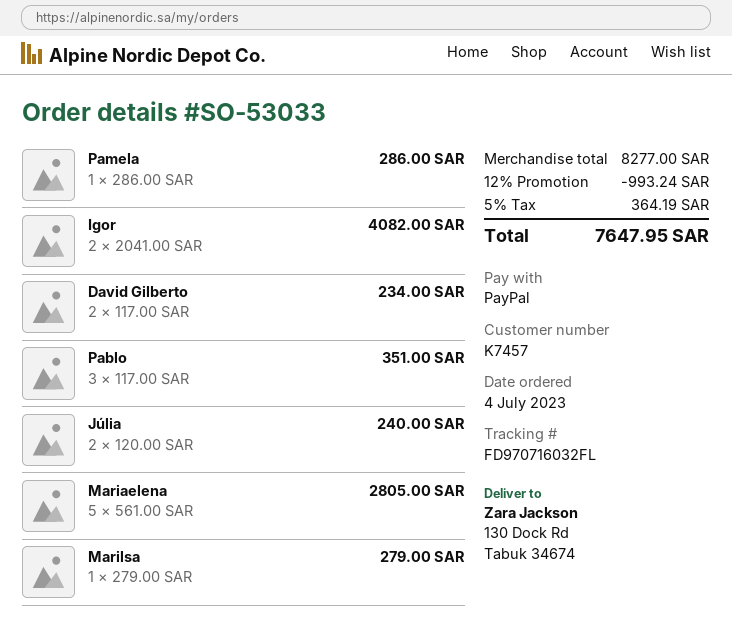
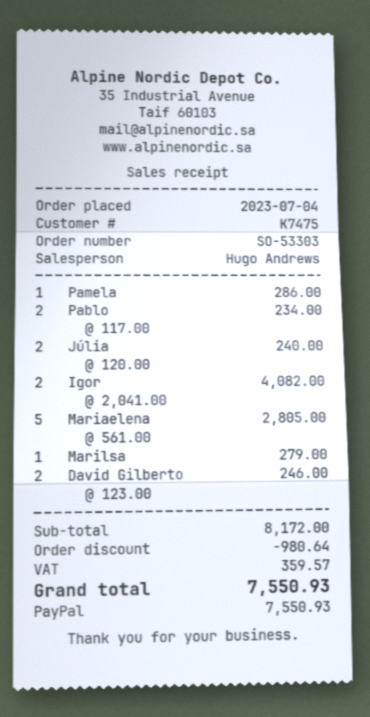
order number: SO-53033 -> SO-53303
customer number: K7457 -> K7475
David Gilberto: 2 x 117.00 = 234.00 -> 2 x 123.00 = 246.00
Pablo: 3 x 117.00 = 351.00 -> 2 x 117.00 = 234.00
subtotal: 8277.00 -> 8172.00
discount: 993.24 -> 980.64
tax: 364.19 -> 359.57
total: 7647.95 -> 7550.93

